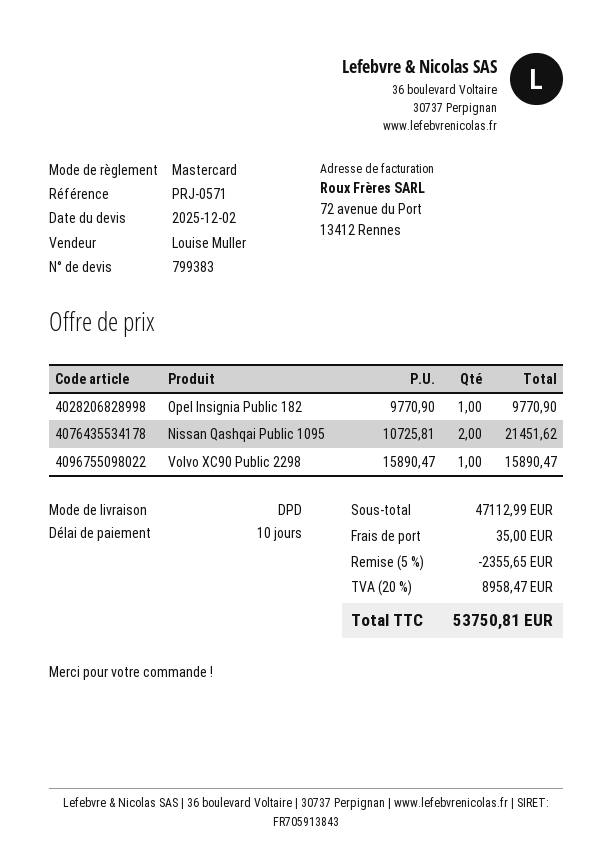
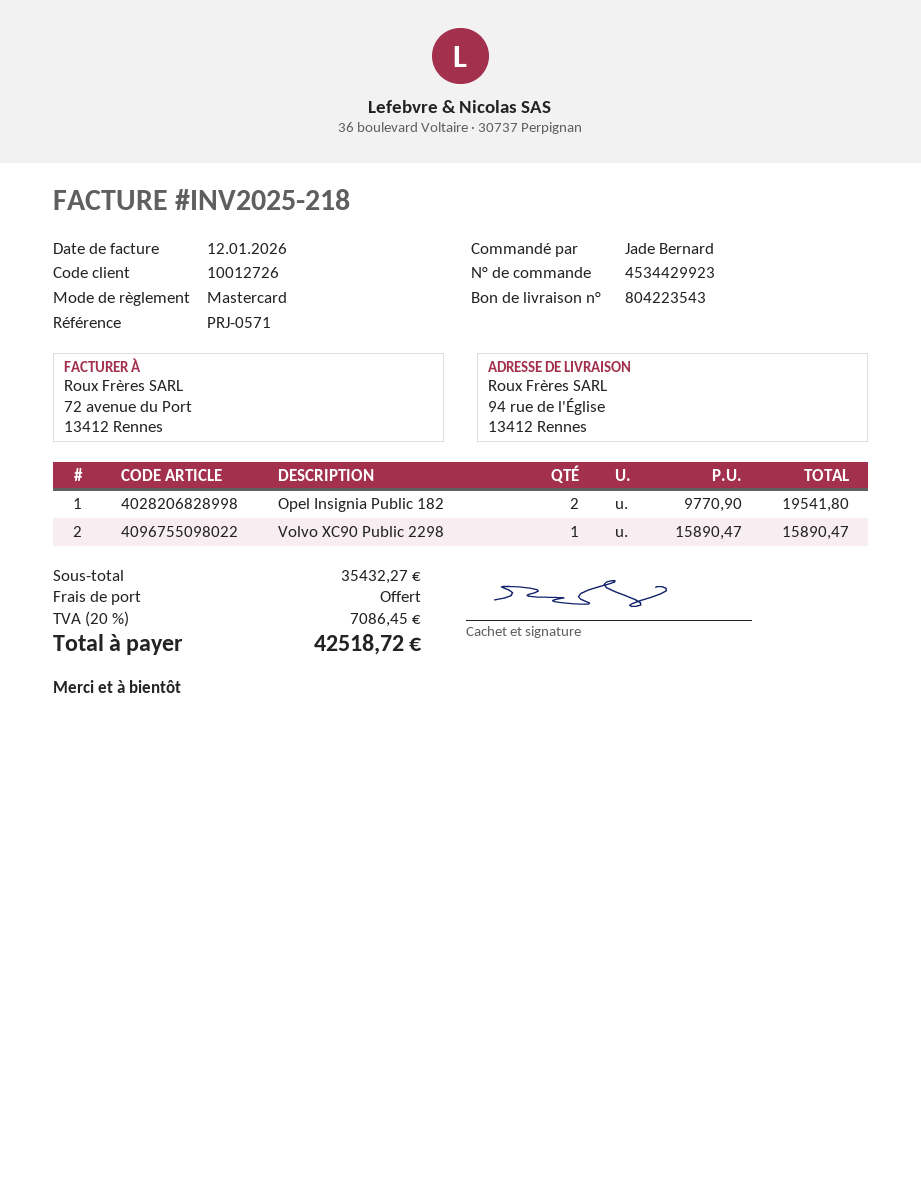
Opel Insignia Public 182: 1 x 9770.90 = 9770.90 -> 2 x 9770.90 = 19541.80
Nissan Qashqai Public 1095: 2 x 10725.81 = 21451.62 -> none
subtotal: 47112.99 -> 35432.27
discount: 5% = 2355.65 -> none
shipping: 35.00 -> 0.00
tax: 20% = 8958.47 -> 20% = 7086.45
total: 53750.81 -> 42518.72

